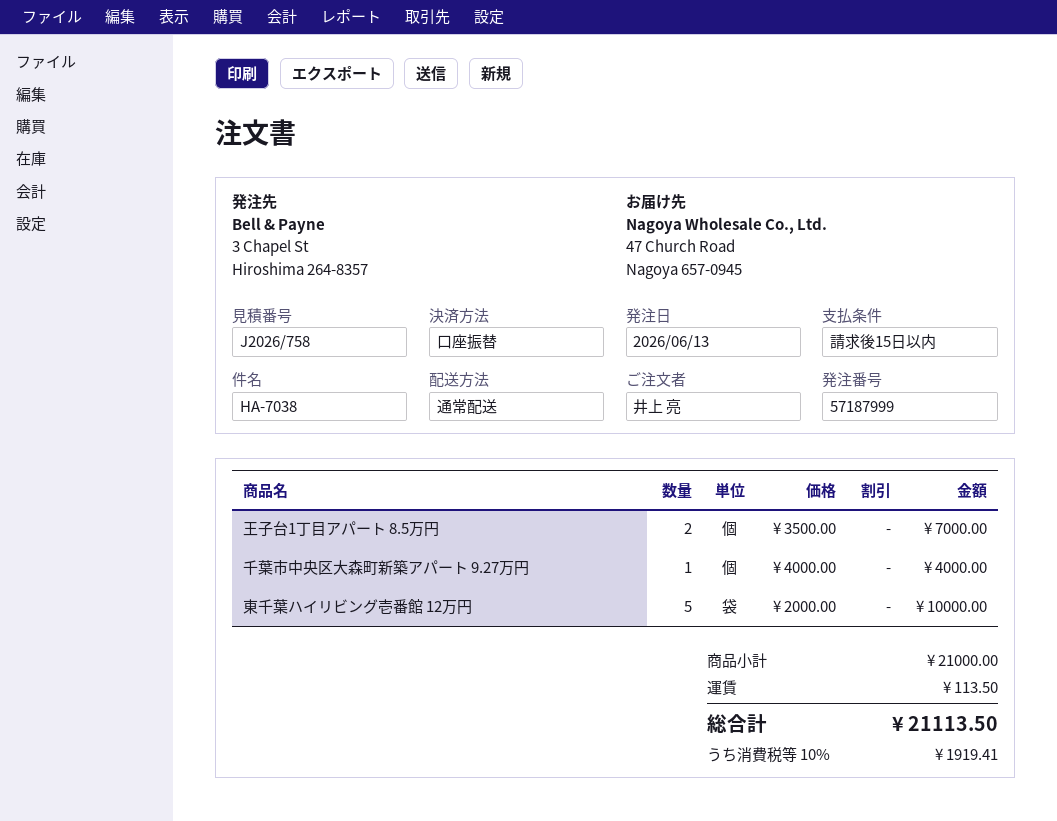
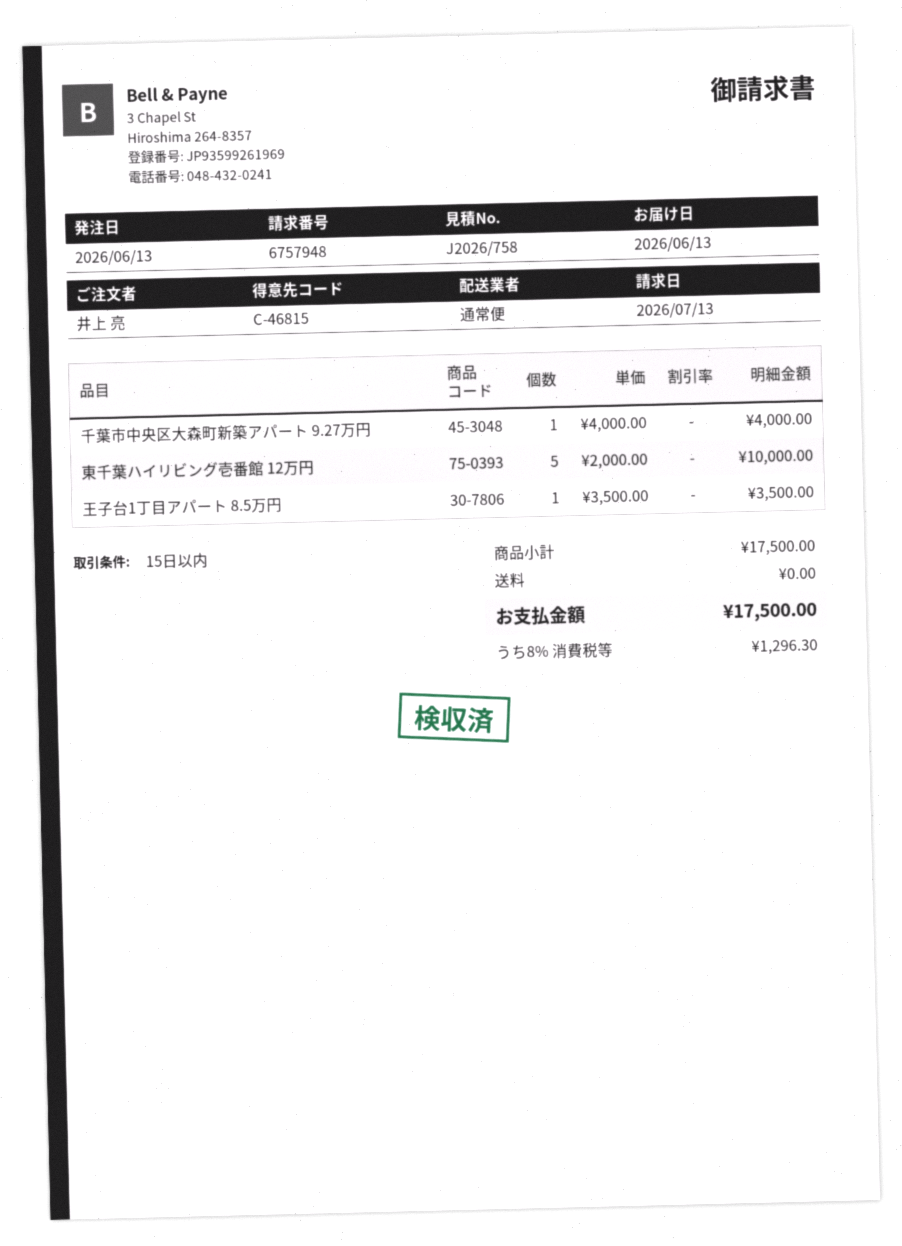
王子台1丁目アパート 8.5万円: 2 x 3500.00 = 7000.00 -> 1 x 3500.00 = 3500.00
subtotal: 21000.00 -> 17500.00
shipping: 113.50 -> 0.00
tax: 10% = 1919.41 -> 8% = 1296.30
total: 21113.50 -> 17500.00

